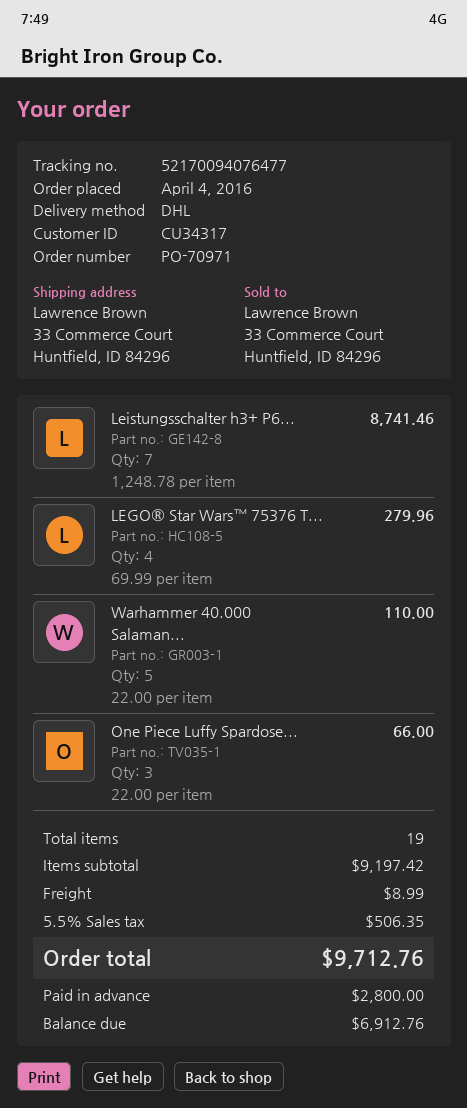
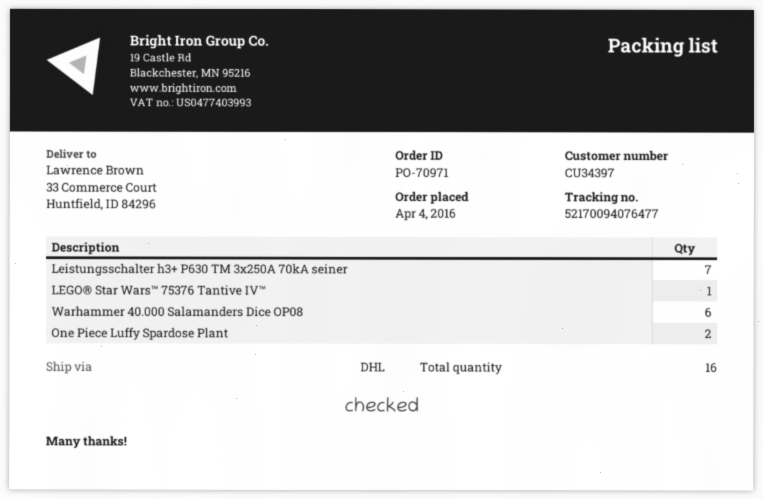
customer number: CU34317 -> CU34397
LEGO® Star Wars™ 75376 T...: 4 -> 1
Warhammer 40.000 Salaman...: 5 -> 6
One Piece Luffy Spardose...: 3 -> 2
total quantity: 19 -> 16

